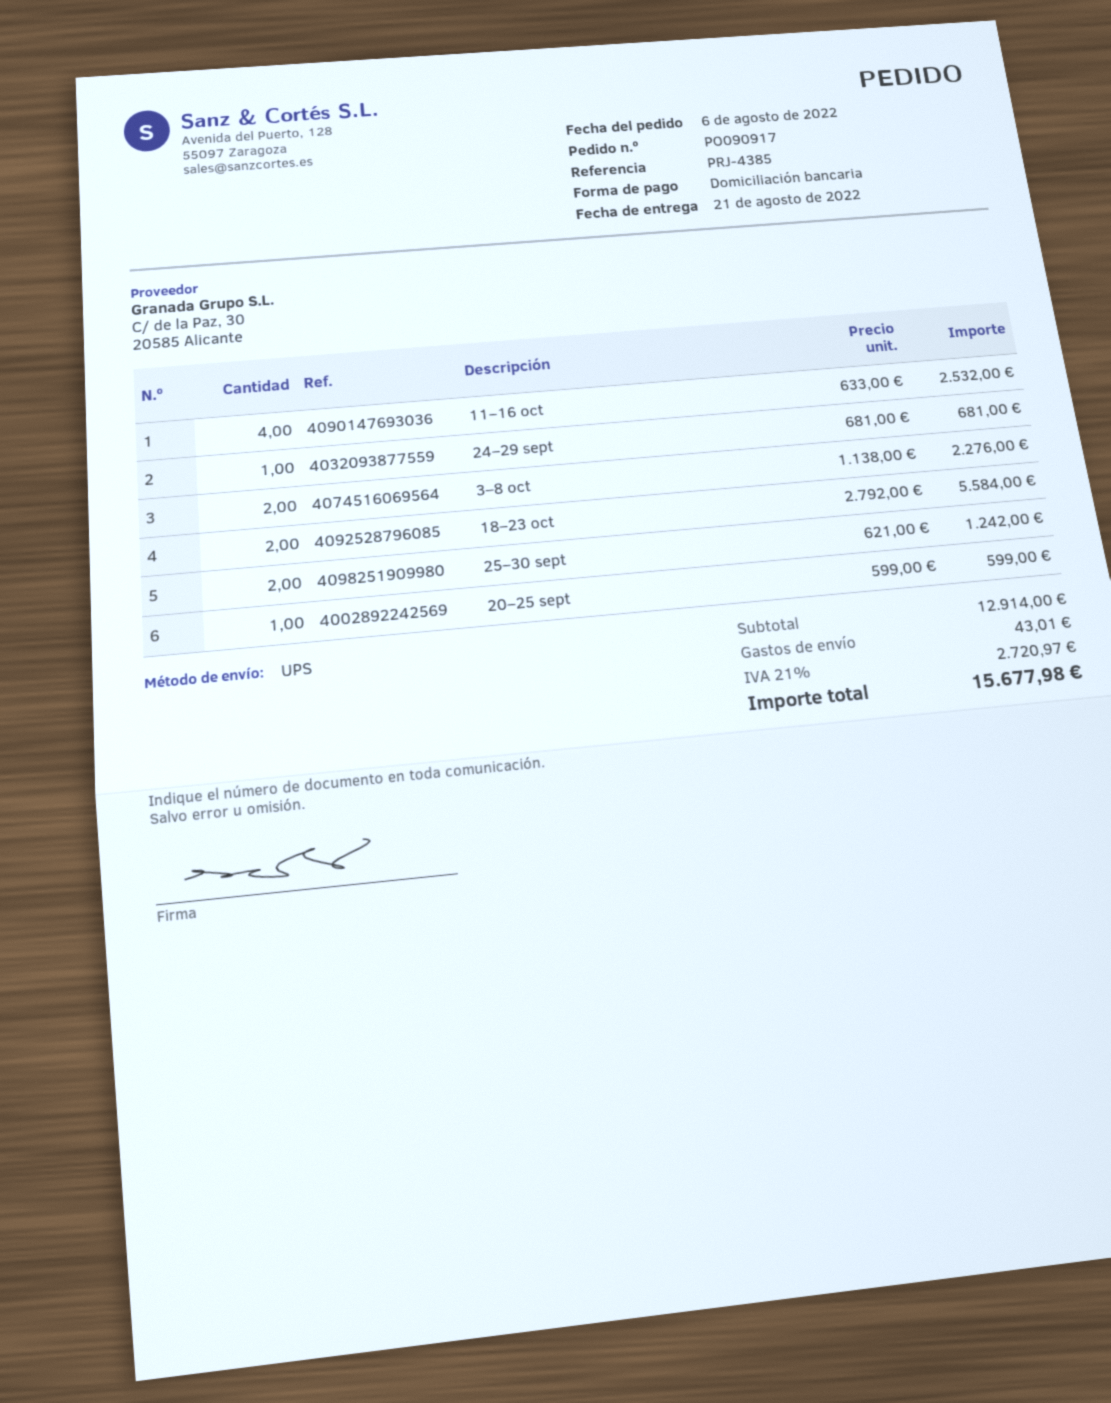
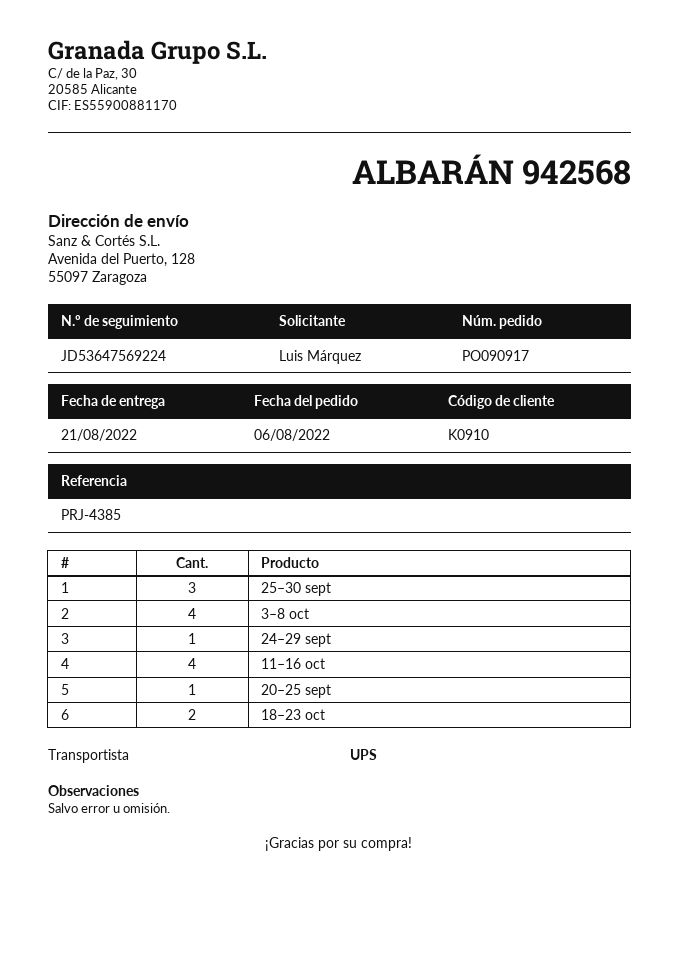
3–8 oct: 2 -> 4
25–30 sept: 2 -> 3

